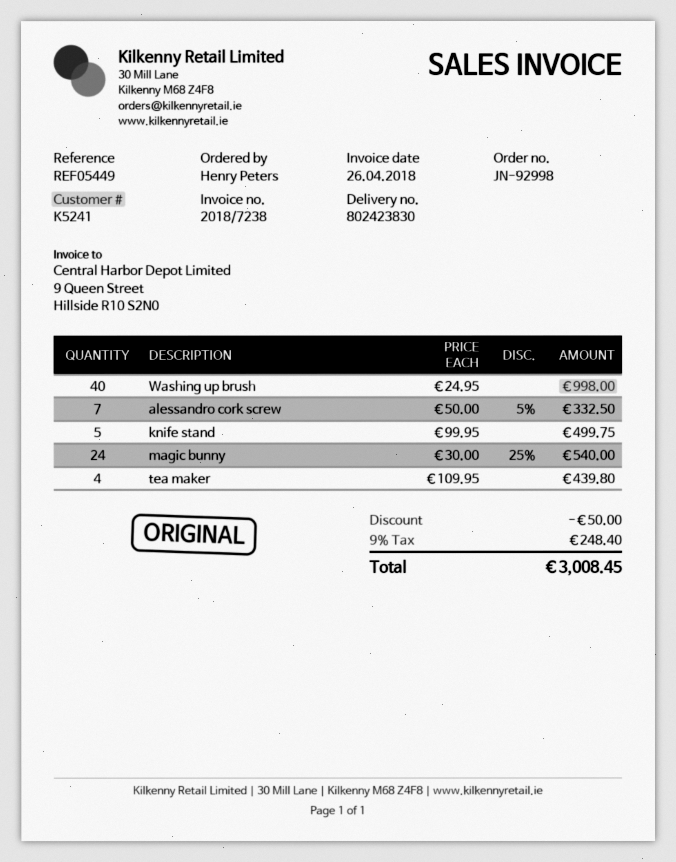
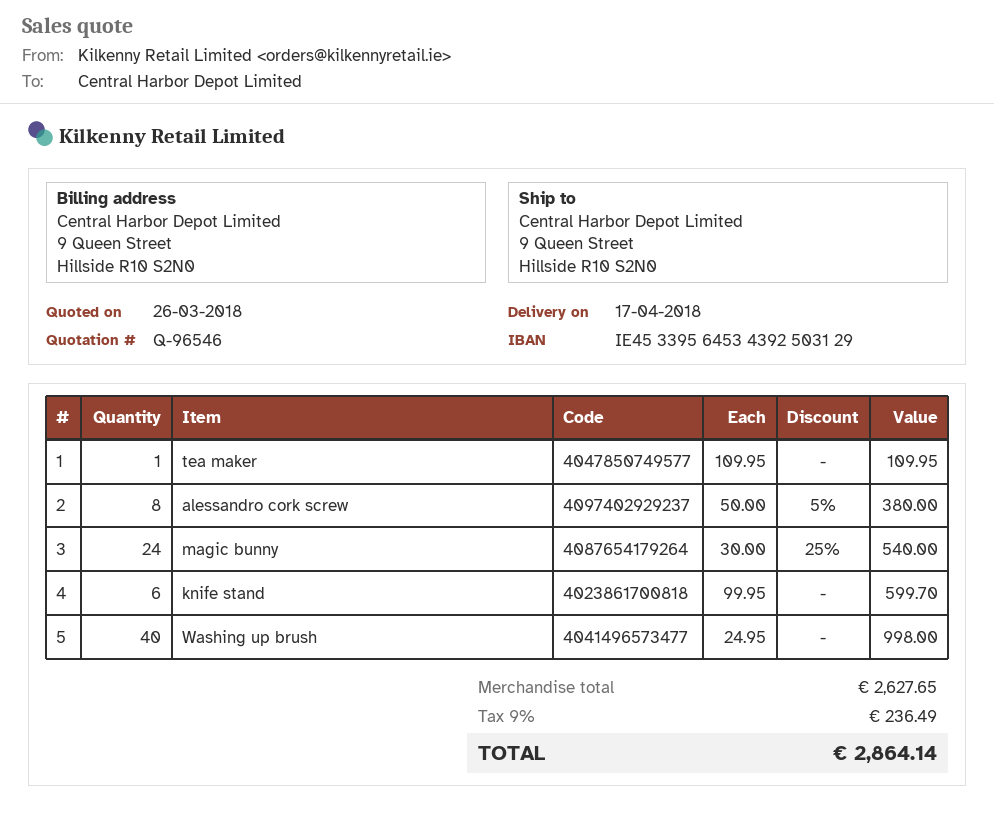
alessandro cork screw: 7 x 50.00 - 5% = 332.50 -> 8 x 50.00 - 5% = 380.00
knife stand: 5 x 99.95 = 499.75 -> 6 x 99.95 = 599.70
tea maker: 4 x 109.95 = 439.80 -> 1 x 109.95 = 109.95
discount: 50.00 -> none
tax: 9% = 248.40 -> 9% = 236.49
total: 3008.45 -> 2864.14

